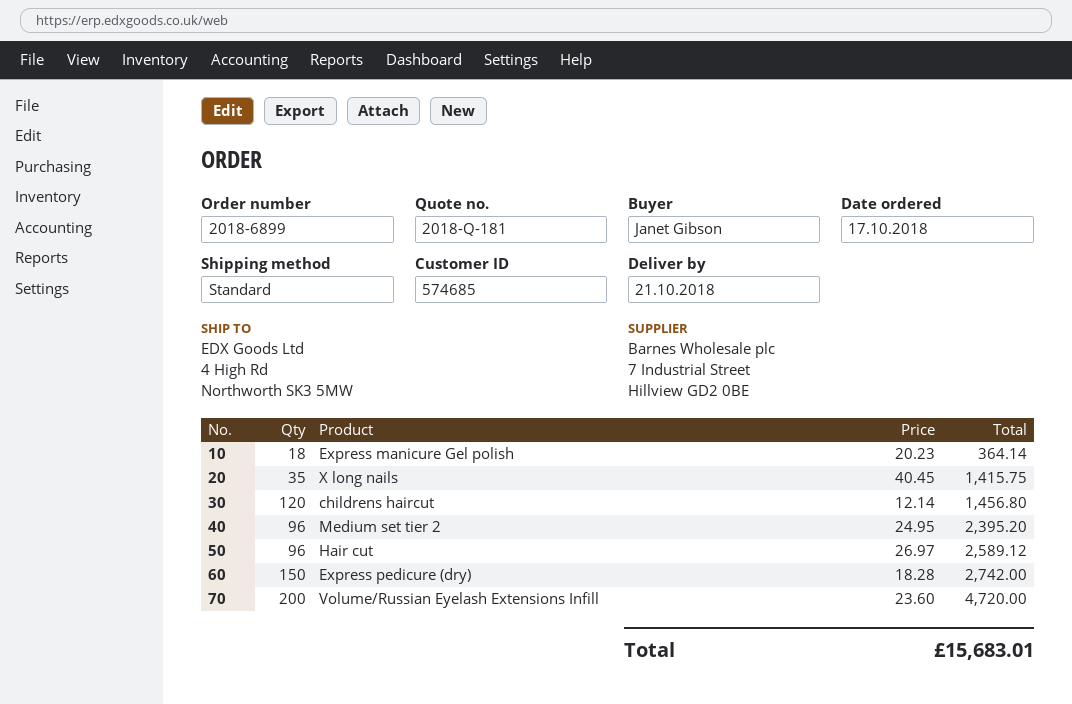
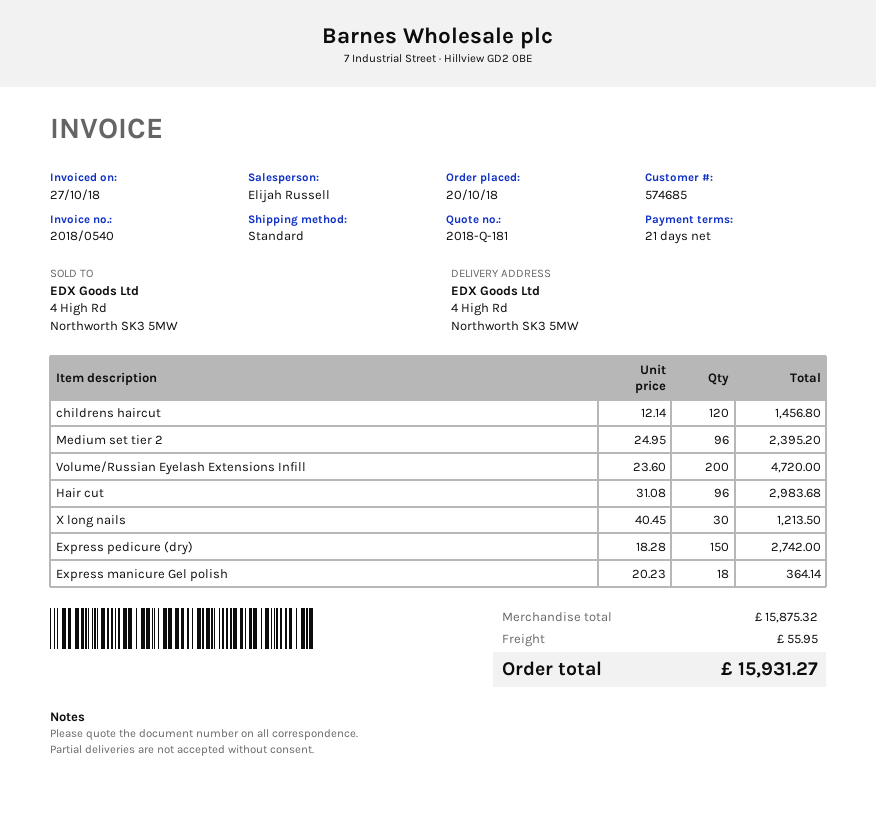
order date: 2018-10-17 -> 2018-10-20
X long nails: 35 x 40.45 = 1415.75 -> 30 x 40.45 = 1213.50
Hair cut: 96 x 26.97 = 2589.12 -> 96 x 31.08 = 2983.68
shipping: none -> 55.95
total: 15683.01 -> 15931.27

